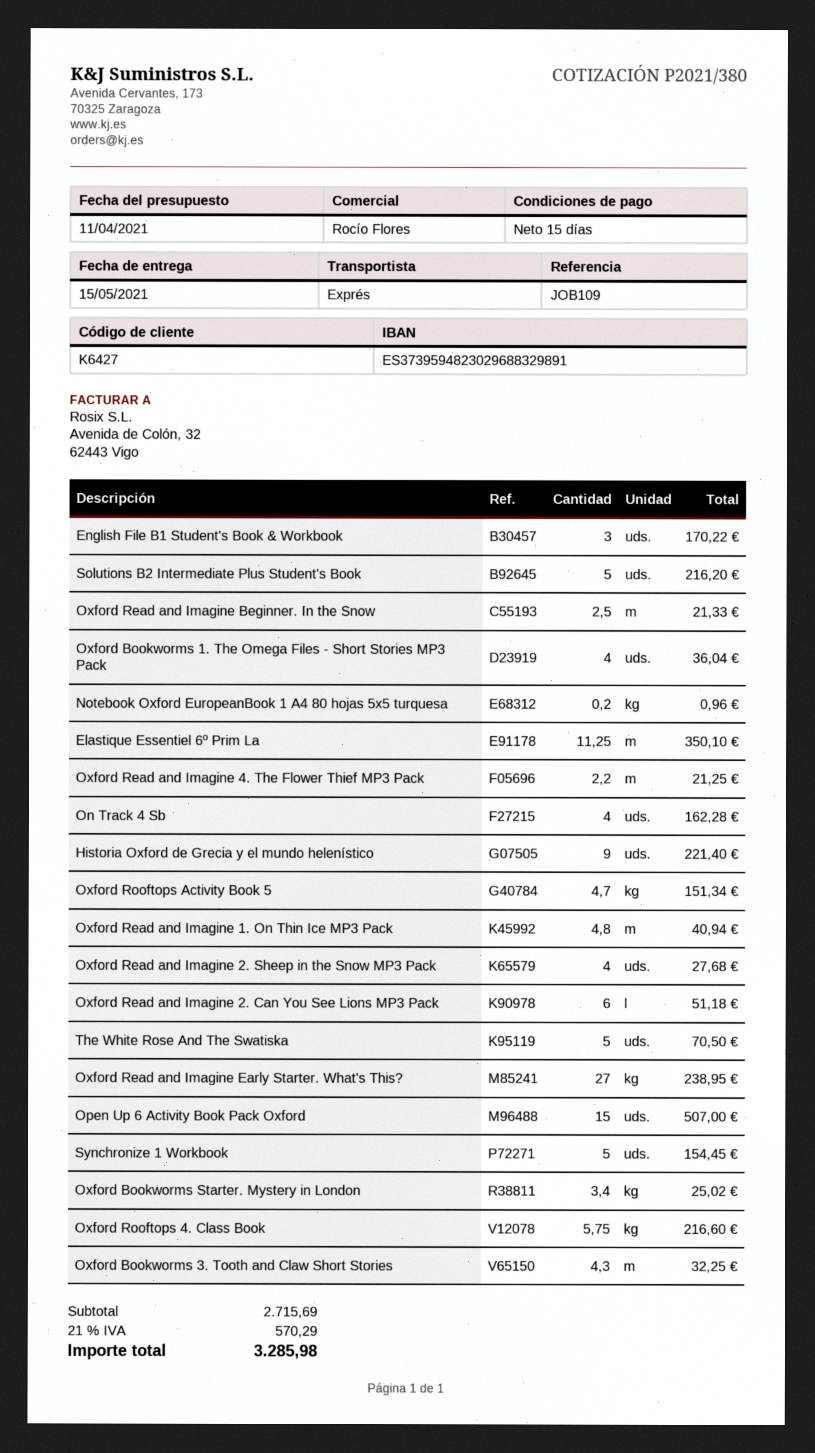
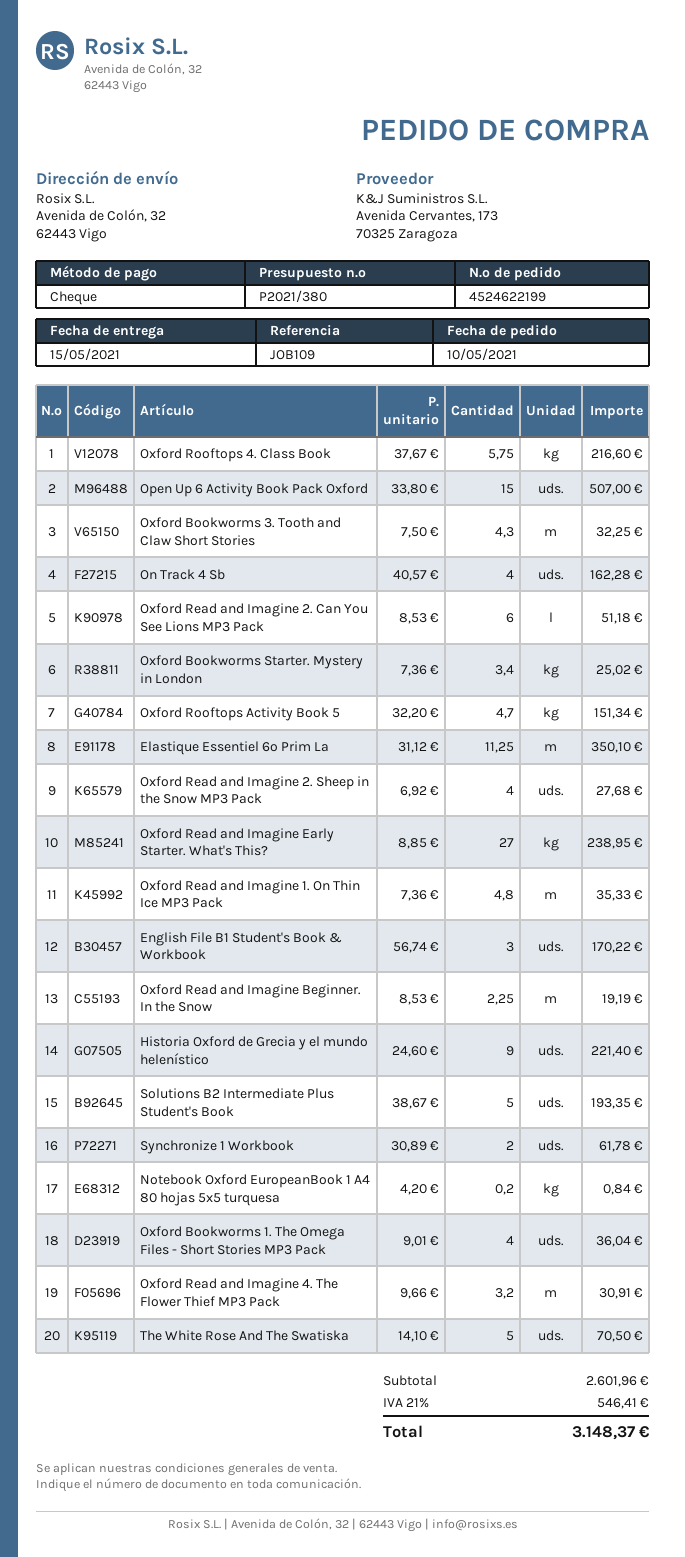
Solutions B2 Intermediate Plus Student's Book: 5 for 216.20 -> 5 for 193.35
Oxford Read and Imagine Beginner. In the Snow: 2.5 for 21.33 -> 2.25 for 19.19
Notebook Oxford EuropeanBook 1 A4 80 hojas 5x5 turquesa: 0.2 for 0.96 -> 0.2 for 0.84
Oxford Read and Imagine 4. The Flower Thief MP3 Pack: 2.2 for 21.25 -> 3.2 for 30.91
Oxford Read and Imagine 1. On Thin Ice MP3 Pack: 4.8 for 40.94 -> 4.8 for 35.33
Synchronize 1 Workbook: 5 for 154.45 -> 2 for 61.78
subtotal: 2715.69 -> 2601.96
tax: 21% = 570.29 -> 21% = 546.41
total: 3285.98 -> 3148.37

